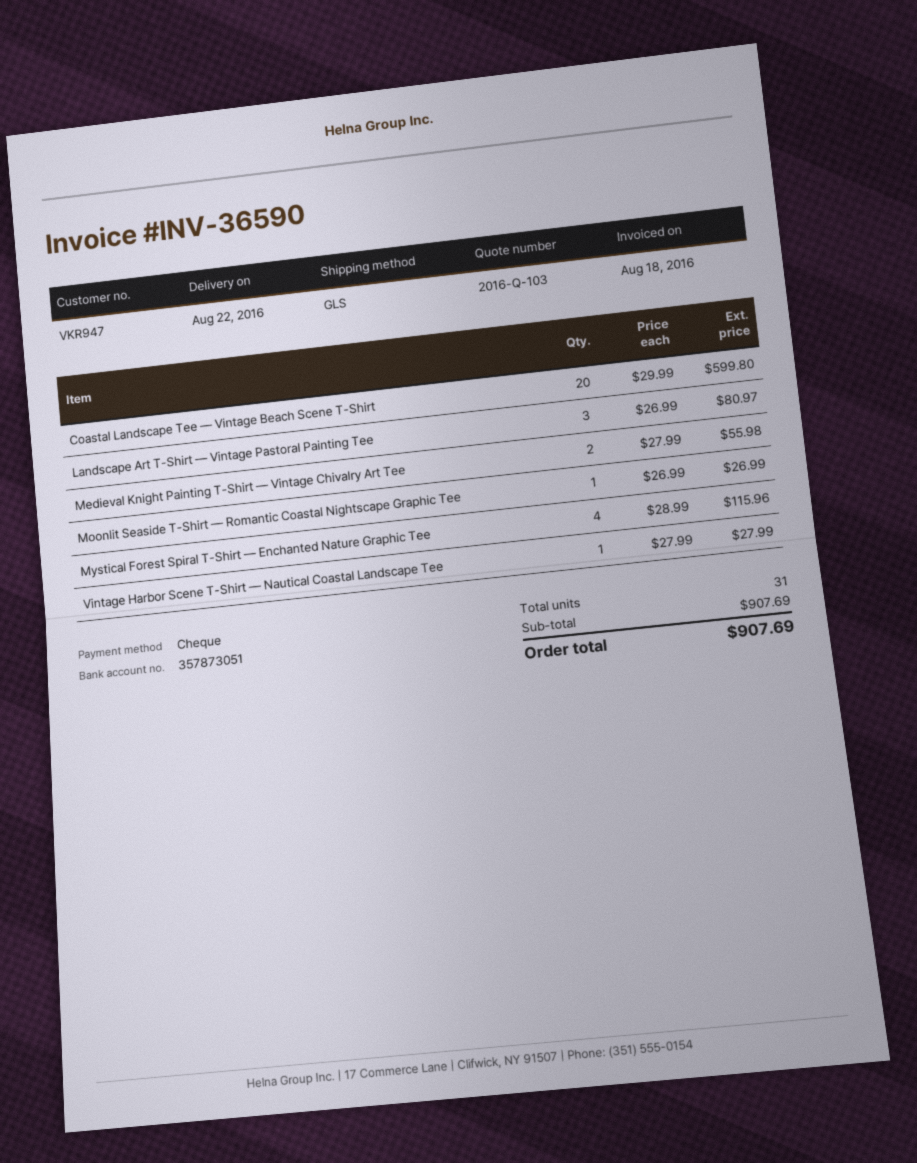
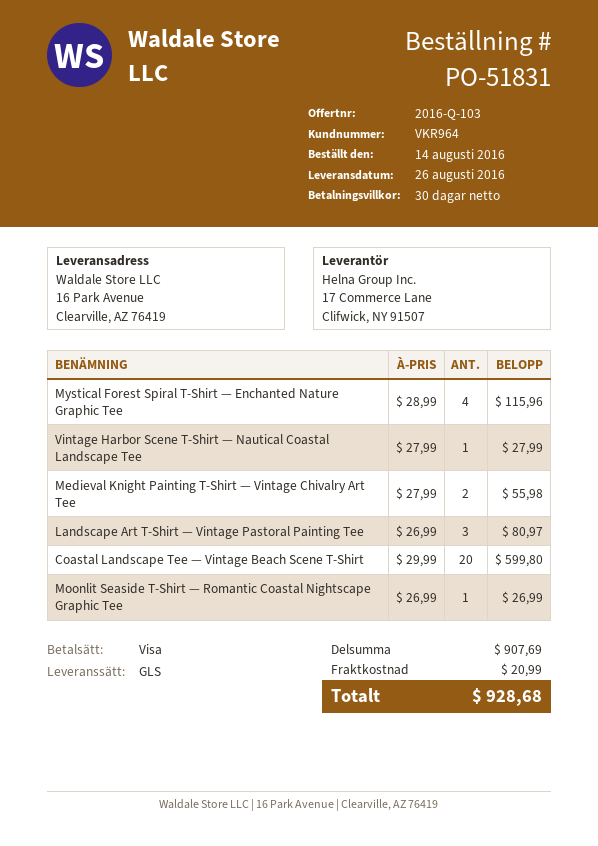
delivery date: 2016-08-22 -> 2016-08-26
customer number: VKR947 -> VKR964
payment method: cheque -> Visa
shipping: none -> 20.99
total: 907.69 -> 928.68

